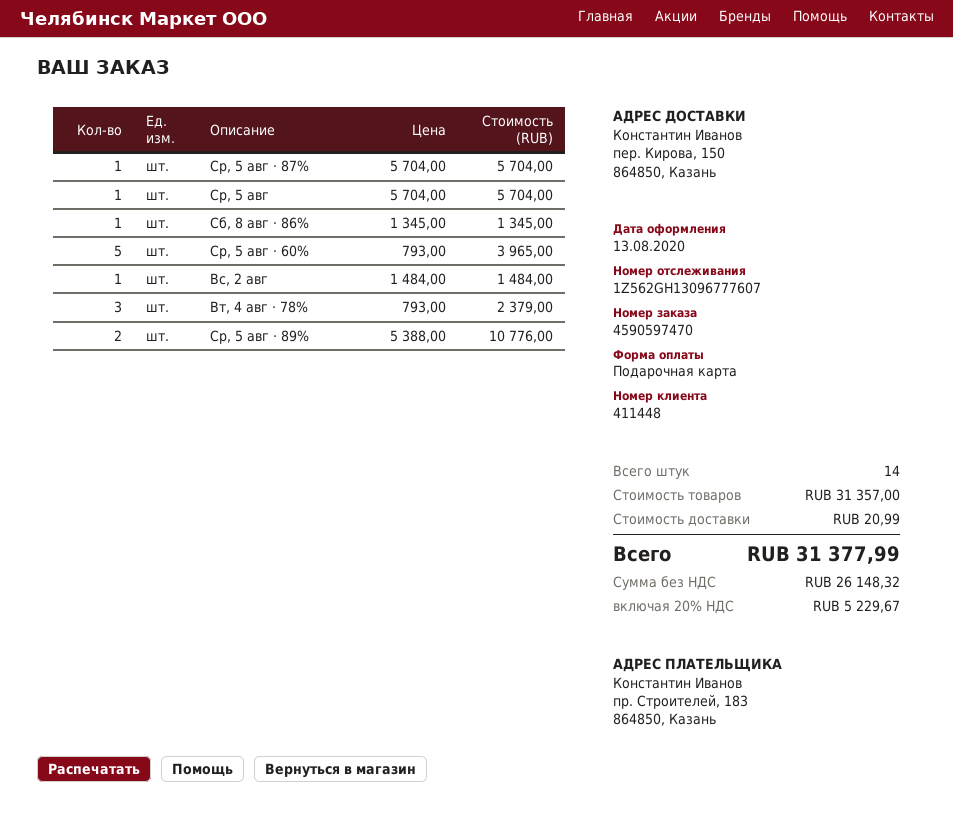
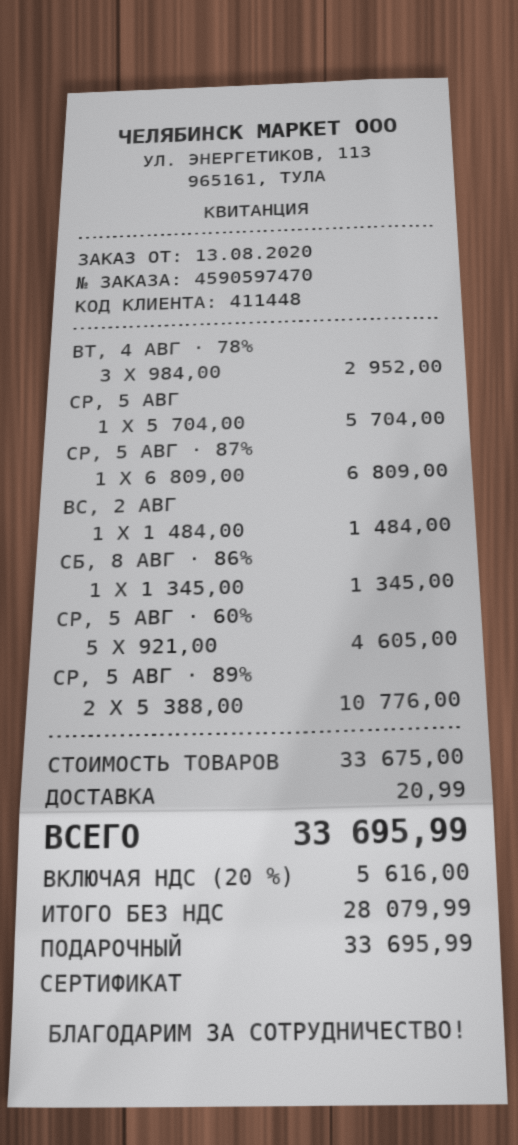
Ср, 5 авг · 87%: 1 x 5704.00 = 5704.00 -> 1 x 6809.00 = 6809.00
Ср, 5 авг · 60%: 5 x 793.00 = 3965.00 -> 5 x 921.00 = 4605.00
Вт, 4 авг · 78%: 3 x 793.00 = 2379.00 -> 3 x 984.00 = 2952.00
subtotal: 31357.00 -> 33675.00
net: 26148.32 -> 28079.99
tax: 20% = 5229.67 -> 20% = 5616.00
total: 31377.99 -> 33695.99

